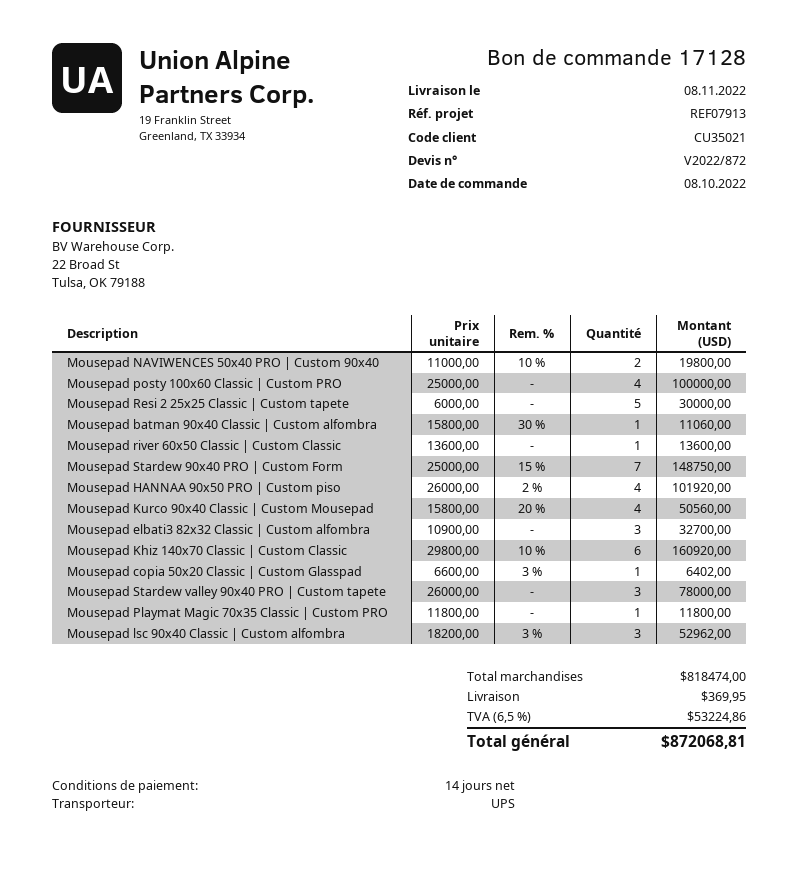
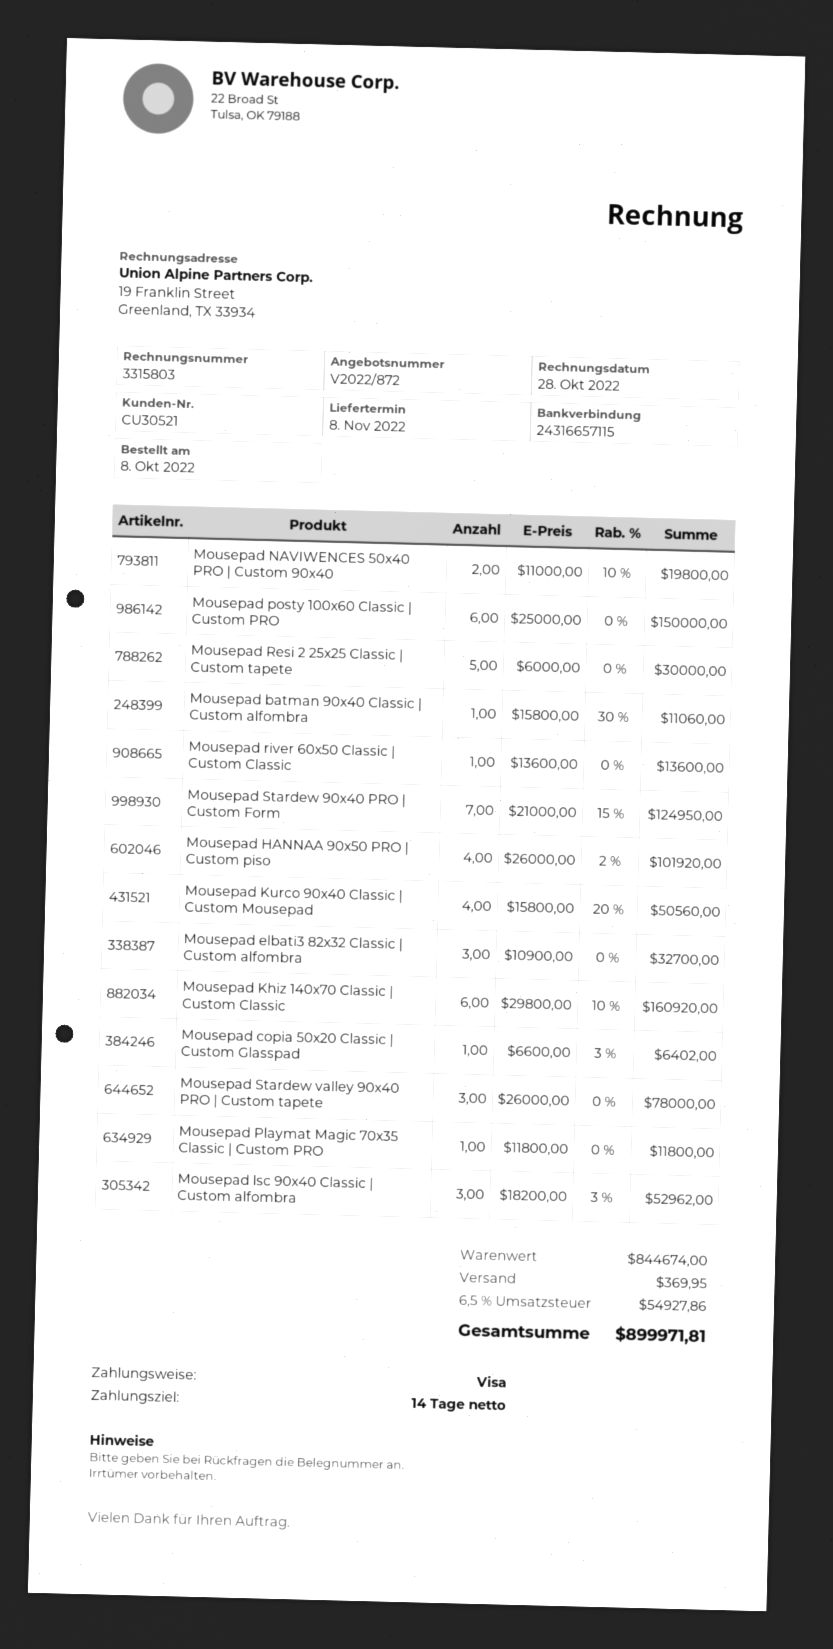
customer number: CU35021 -> CU30521
Mousepad posty 100x60 Classic | Custom PRO: 4 x 25000.00 = 100000.00 -> 6 x 25000.00 = 150000.00
Mousepad Stardew 90x40 PRO | Custom Form: 7 x 25000.00 - 15% = 148750.00 -> 7 x 21000.00 - 15% = 124950.00
subtotal: 818474.00 -> 844674.00
tax: 6.5% = 53224.86 -> 6.5% = 54927.86
total: 872068.81 -> 899971.81

